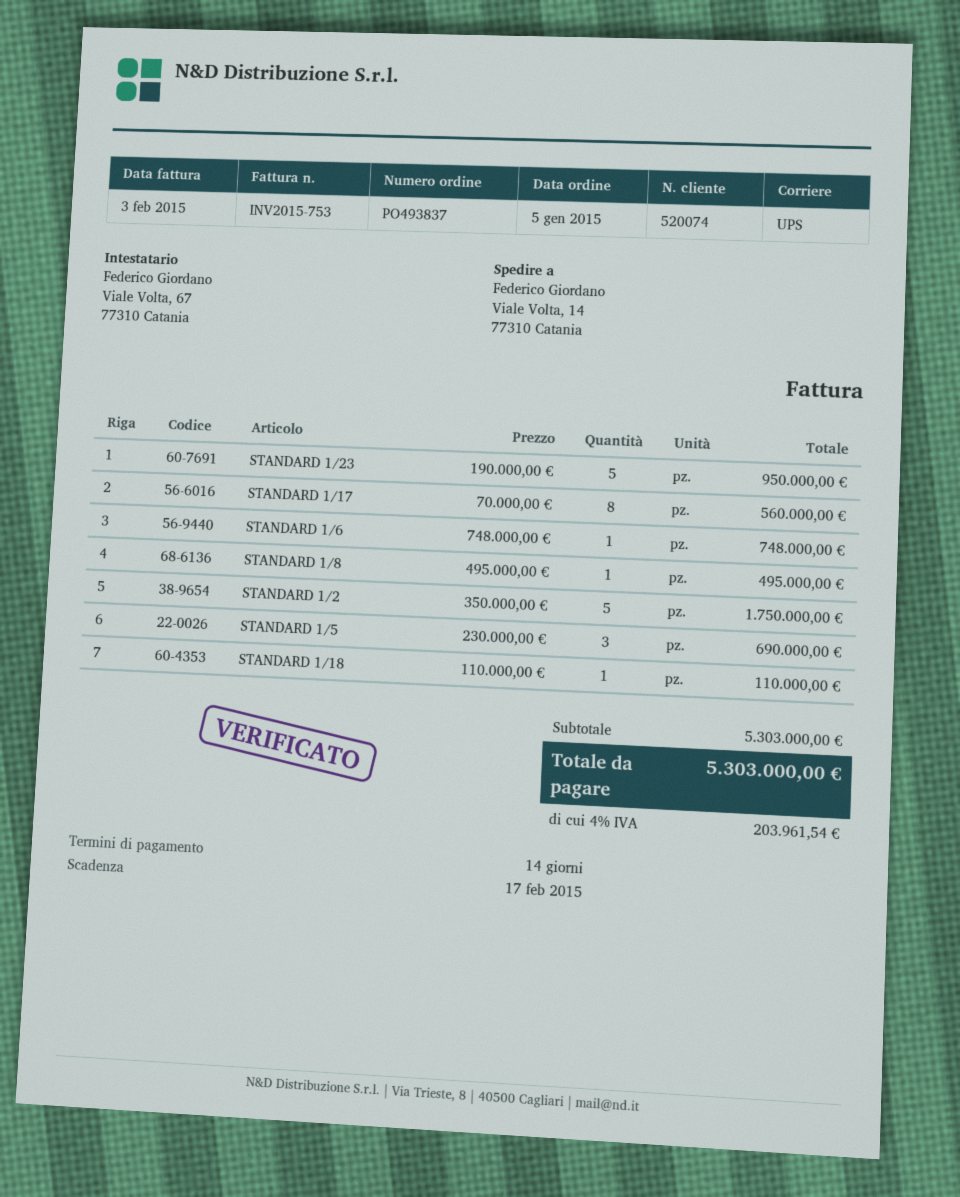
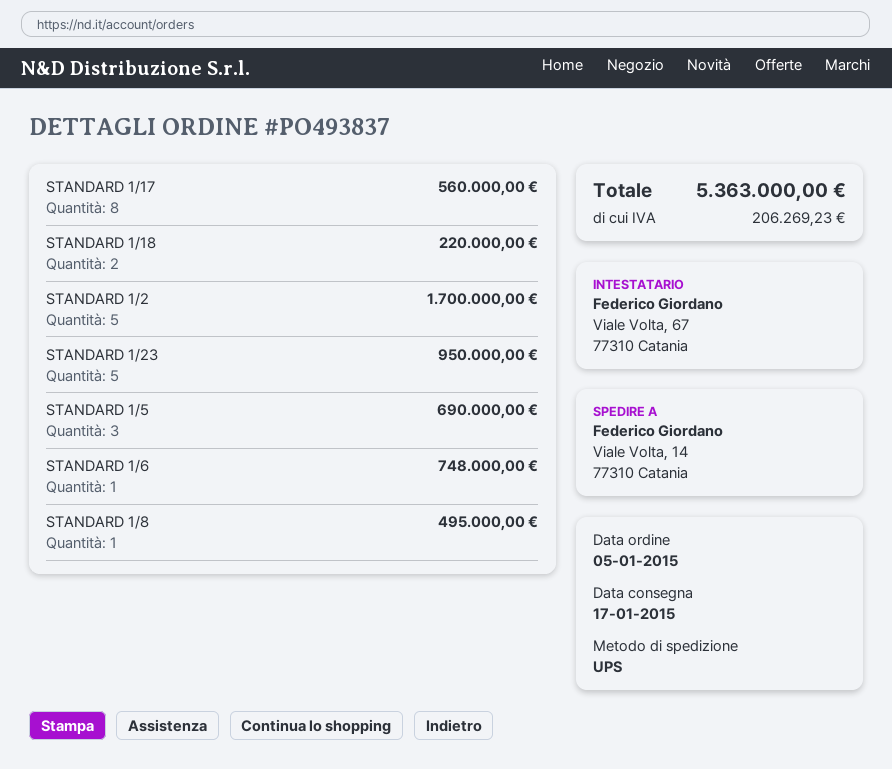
STANDARD 1/2: 5 for 1750000.00 -> 5 for 1700000.00
STANDARD 1/18: 1 for 110000.00 -> 2 for 220000.00
tax: 203961.54 -> 206269.23
total: 5303000.00 -> 5363000.00

